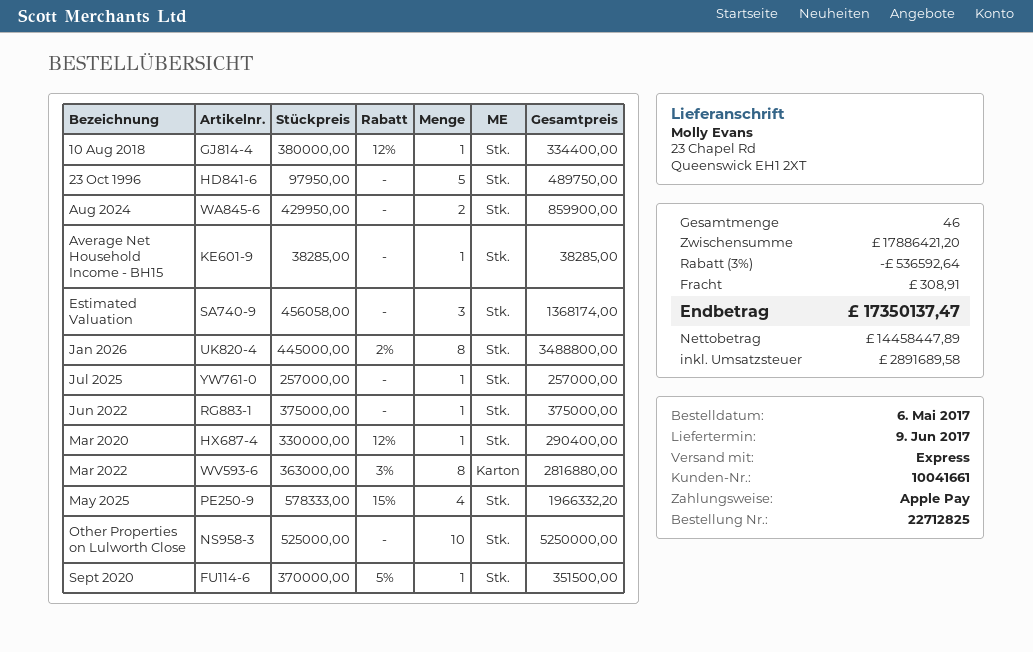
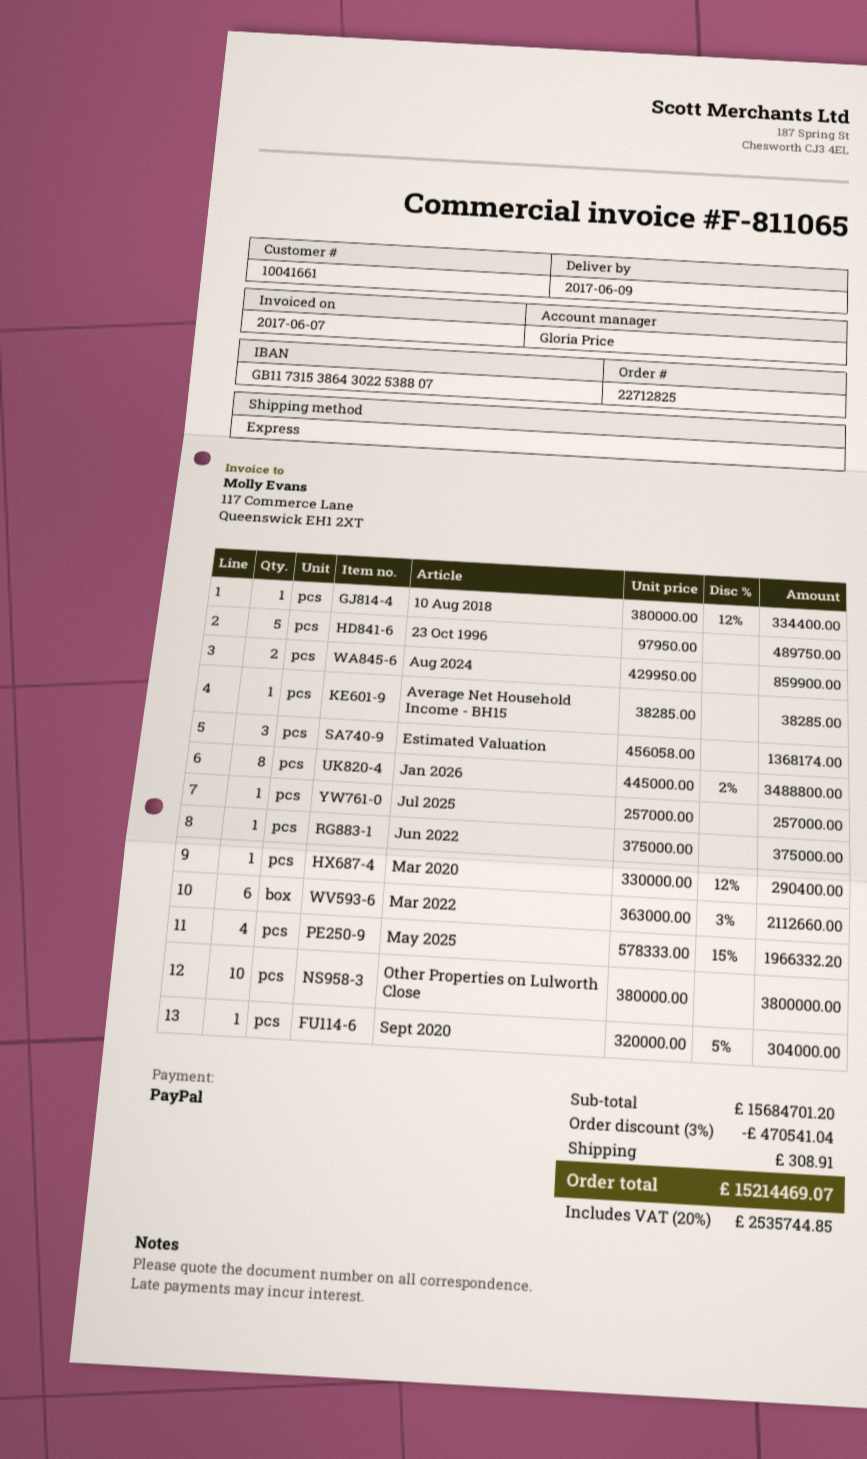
payment method: Apple Pay -> PayPal
Mar 2022: 8 x 363000.00 - 3% = 2816880.00 -> 6 x 363000.00 - 3% = 2112660.00
Other Properties on Lulworth Close: 10 x 525000.00 = 5250000.00 -> 10 x 380000.00 = 3800000.00
Sept 2020: 1 x 370000.00 - 5% = 351500.00 -> 1 x 320000.00 - 5% = 304000.00
subtotal: 17886421.20 -> 15684701.20
discount: 3% = 536592.64 -> 3% = 470541.04
tax: 2891689.58 -> 2535744.85
total: 17350137.47 -> 15214469.07

